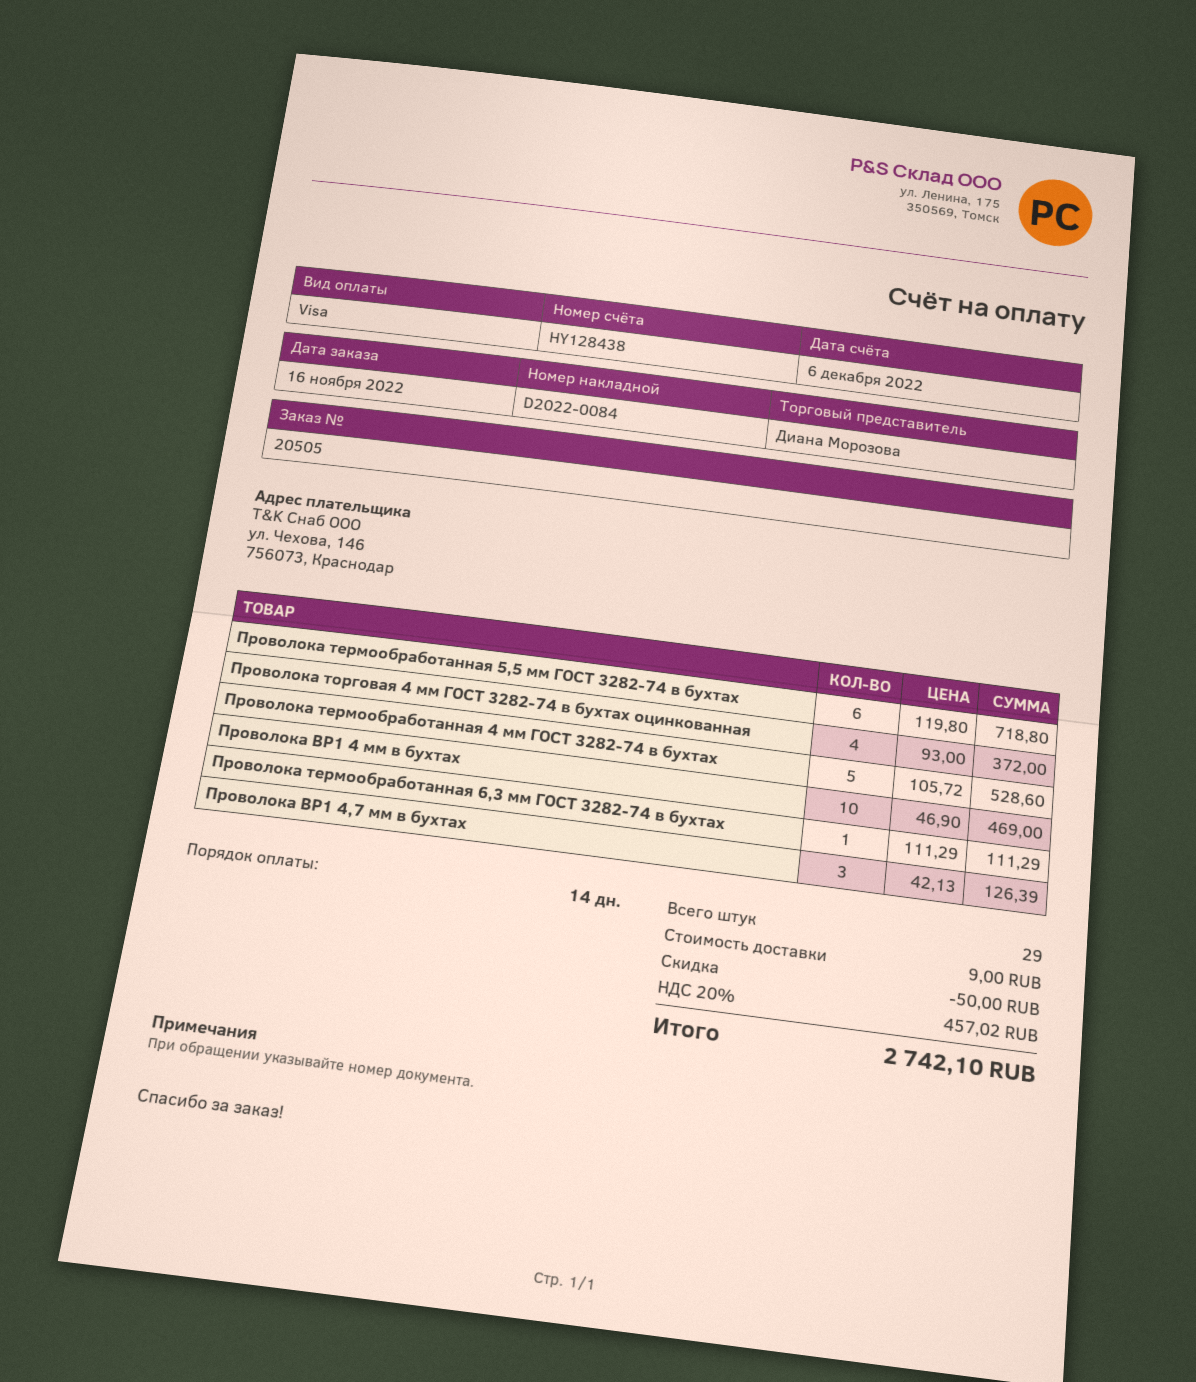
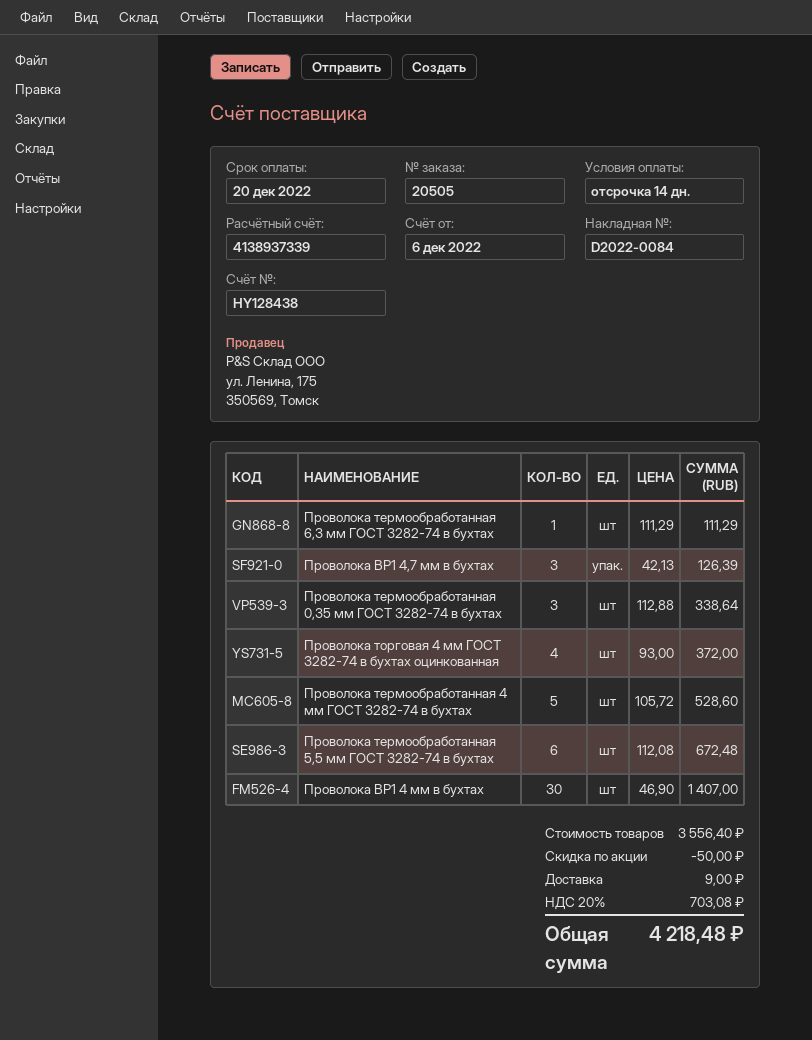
Проволока термообработанная 5,5 мм ГОСТ 3282-74 в бухтах: 6 x 119.80 = 718.80 -> 6 x 112.08 = 672.48
Проволока ВР1 4 мм в бухтах: 10 x 46.90 = 469.00 -> 30 x 46.90 = 1407.00
Проволока термообработанная 0,35 мм ГОСТ 3282-74 в бухтах: none -> 3 x 112.88 = 338.64
tax: 20% = 457.02 -> 20% = 703.08
total: 2742.10 -> 4218.48

